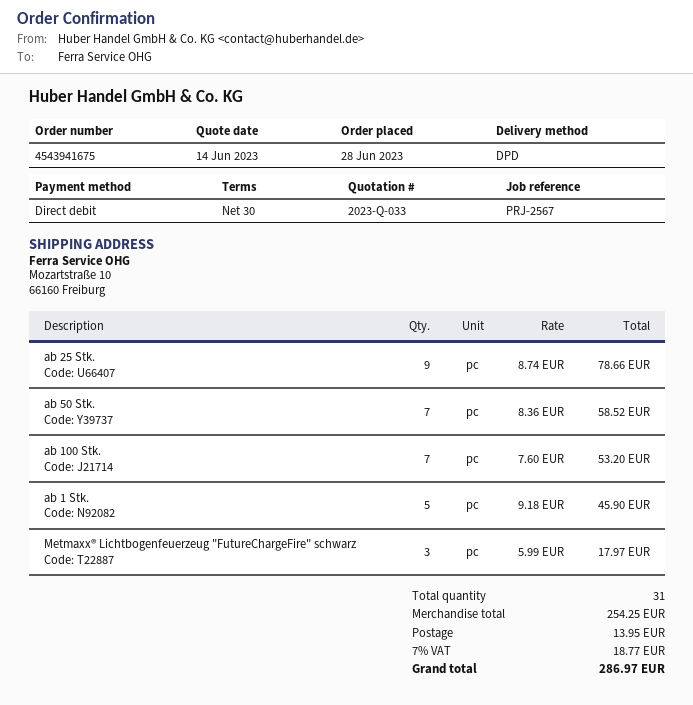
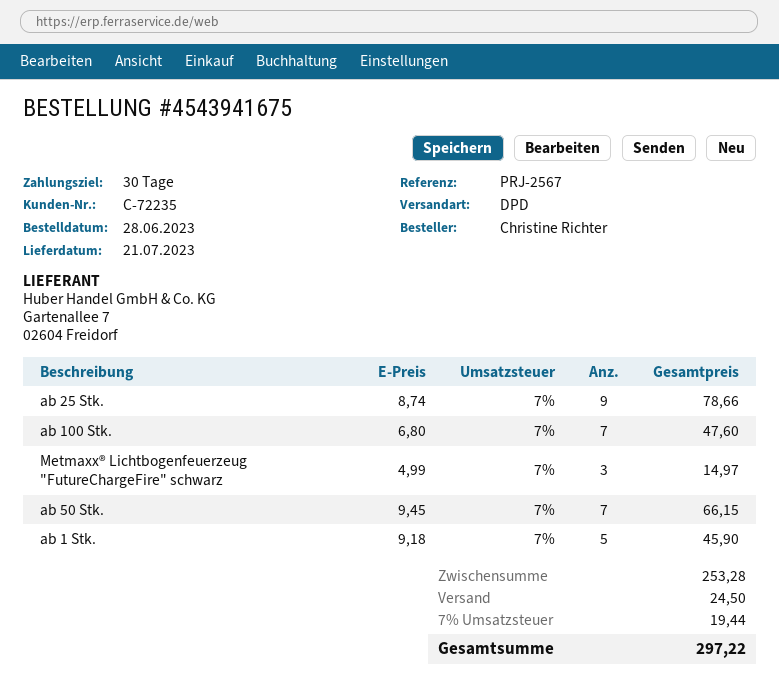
ab 50 Stk.: 7 x 8.36 = 58.52 -> 7 x 9.45 = 66.15
ab 100 Stk.: 7 x 7.60 = 53.20 -> 7 x 6.80 = 47.60
Metmaxx® Lichtbogenfeuerzeug "FutureChargeFire" schwarz: 3 x 5.99 = 17.97 -> 3 x 4.99 = 14.97
subtotal: 254.25 -> 253.28
shipping: 13.95 -> 24.50
tax: 7% = 18.77 -> 7% = 19.44
total: 286.97 -> 297.22

